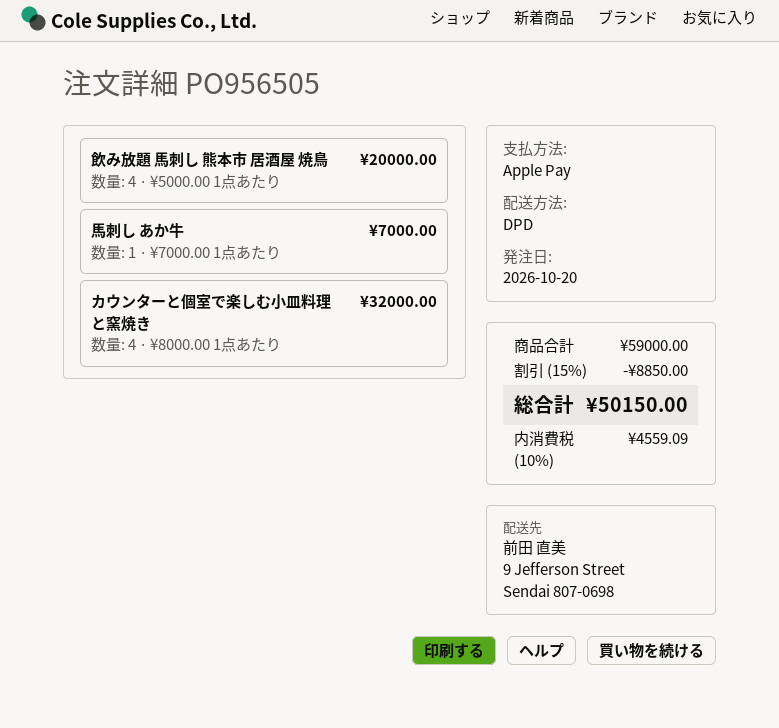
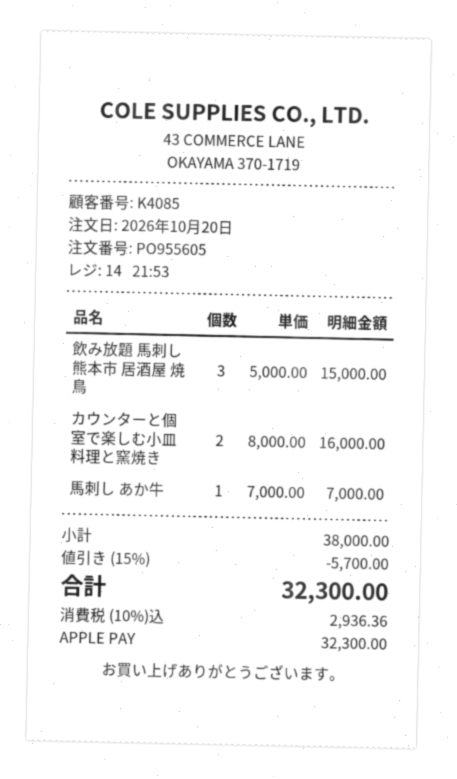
order number: PO956505 -> PO955605
飲み放題 馬刺し 熊本市 居酒屋 焼鳥: 4 x 5000.00 = 20000.00 -> 3 x 5000.00 = 15000.00
カウンターと個室で楽しむ小皿料理と窯焼き: 4 x 8000.00 = 32000.00 -> 2 x 8000.00 = 16000.00
subtotal: 59000.00 -> 38000.00
discount: 15% = 8850.00 -> 15% = 5700.00
tax: 10% = 4559.09 -> 10% = 2936.36
total: 50150.00 -> 32300.00

